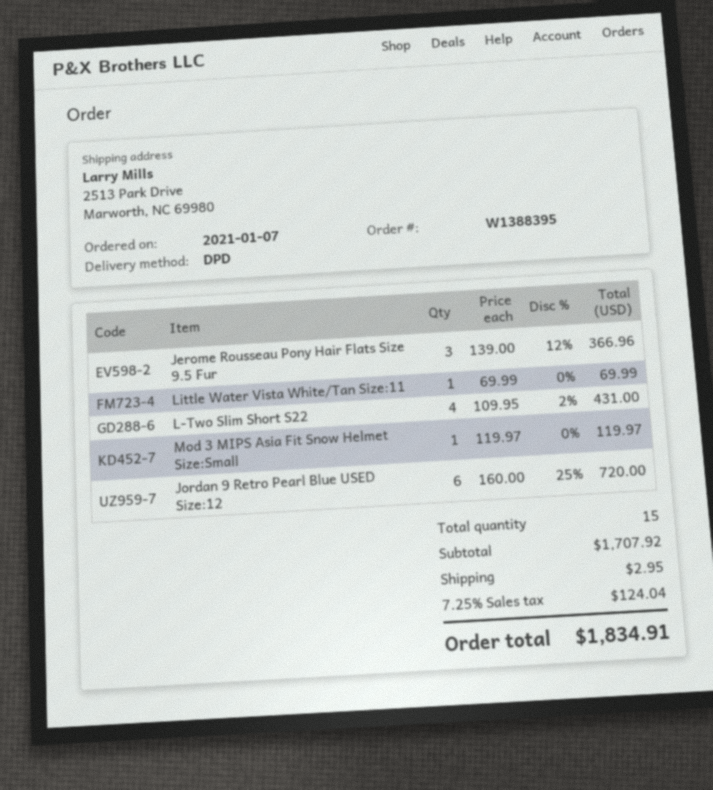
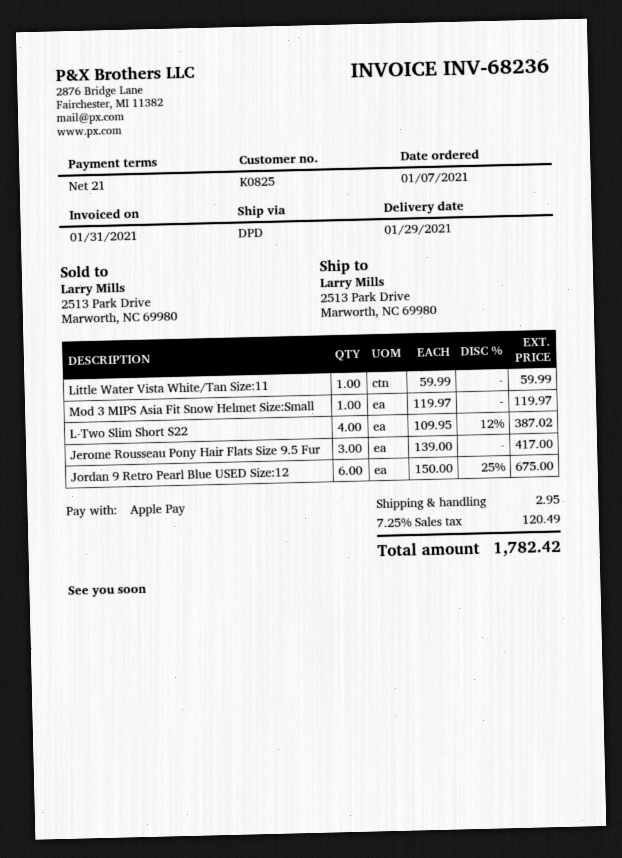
Jerome Rousseau Pony Hair Flats Size 9.5 Fur: 3 x 139.00 - 12% = 366.96 -> 3 x 139.00 = 417.00
Little Water Vista White/Tan Size:11: 1 x 69.99 = 69.99 -> 1 x 59.99 = 59.99
L-Two Slim Short S22: 4 x 109.95 - 2% = 431.00 -> 4 x 109.95 - 12% = 387.02
Jordan 9 Retro Pearl Blue USED Size:12: 6 x 160.00 - 25% = 720.00 -> 6 x 150.00 - 25% = 675.00
tax: 7.25% = 124.04 -> 7.25% = 120.49
total: 1834.91 -> 1782.42

